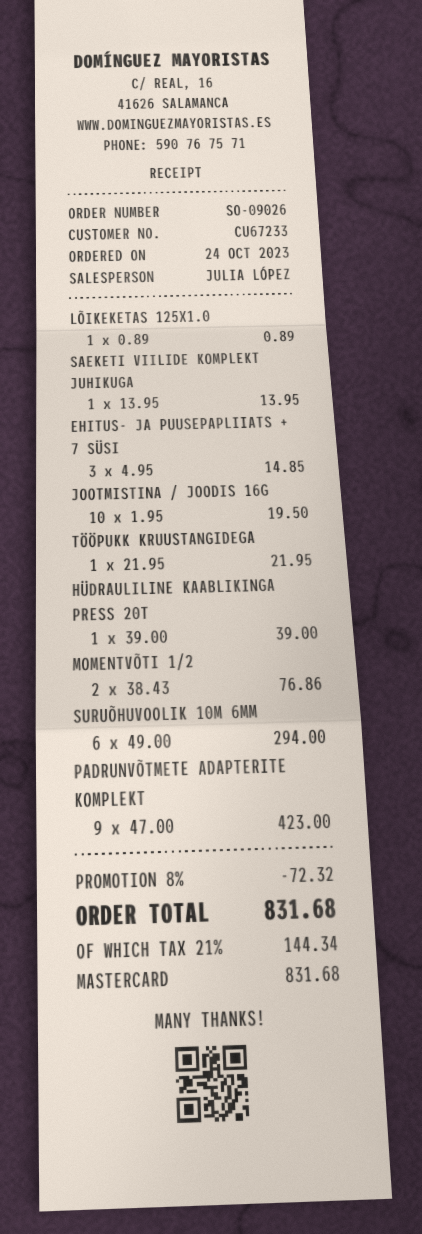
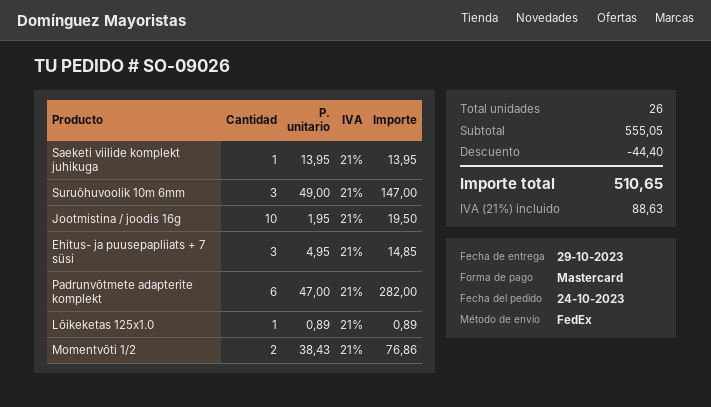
TÖÖPUKK KRUUSTANGIDEGA: 1 x 21.95 = 21.95 -> none
HÜDRAULILINE KAABLIKINGA PRESS 20T: 1 x 39.00 = 39.00 -> none
SURUÕHUVOOLIK 10M 6MM: 6 x 49.00 = 294.00 -> 3 x 49.00 = 147.00
PADRUNVÕTMETE ADAPTERITE KOMPLEKT: 9 x 47.00 = 423.00 -> 6 x 47.00 = 282.00
discount: 72.32 -> 44.40
tax: 21% = 144.34 -> 21% = 88.63
total: 831.68 -> 510.65

